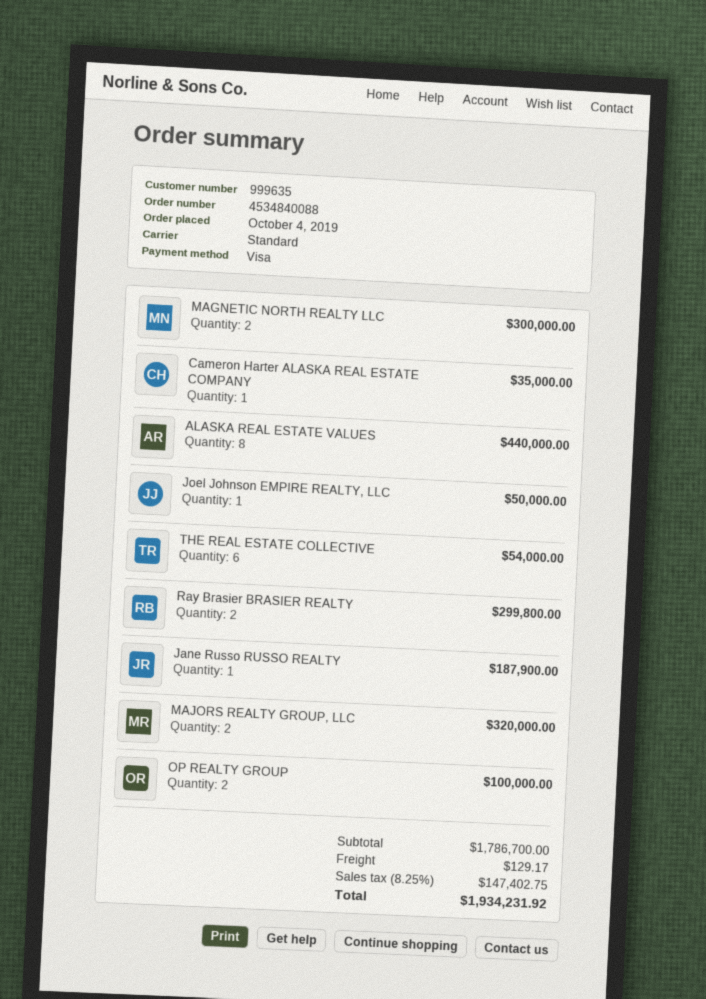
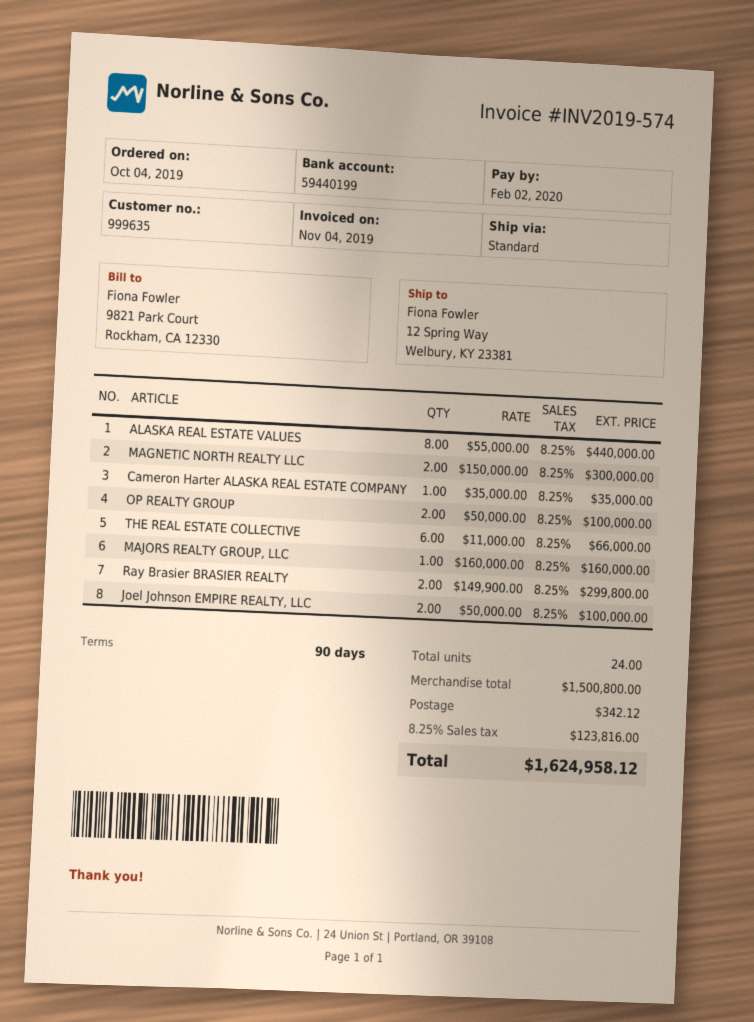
Joel Johnson EMPIRE REALTY, LLC: 1 for 50000.00 -> 2 for 100000.00
THE REAL ESTATE COLLECTIVE: 6 for 54000.00 -> 6 for 66000.00
Jane Russo RUSSO REALTY: 1 for 187900.00 -> none
MAJORS REALTY GROUP, LLC: 2 for 320000.00 -> 1 for 160000.00
subtotal: 1786700.00 -> 1500800.00
shipping: 129.17 -> 342.12
tax: 8.25% = 147402.75 -> 8.25% = 123816.00
total: 1934231.92 -> 1624958.12

